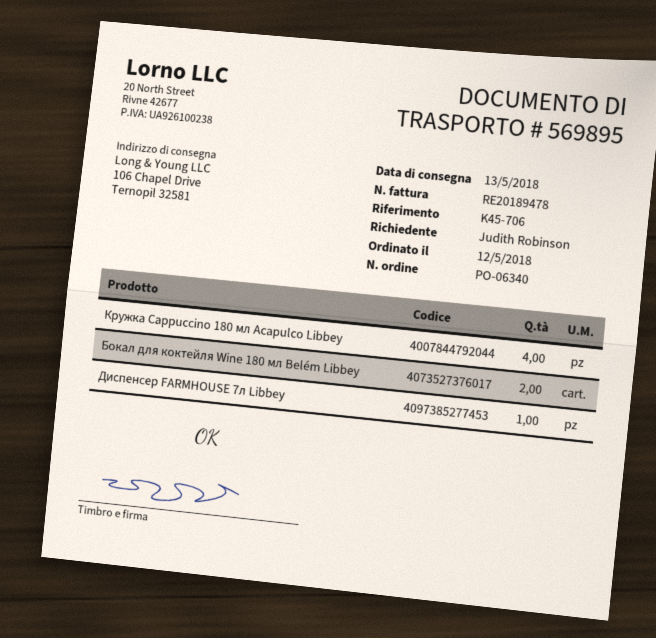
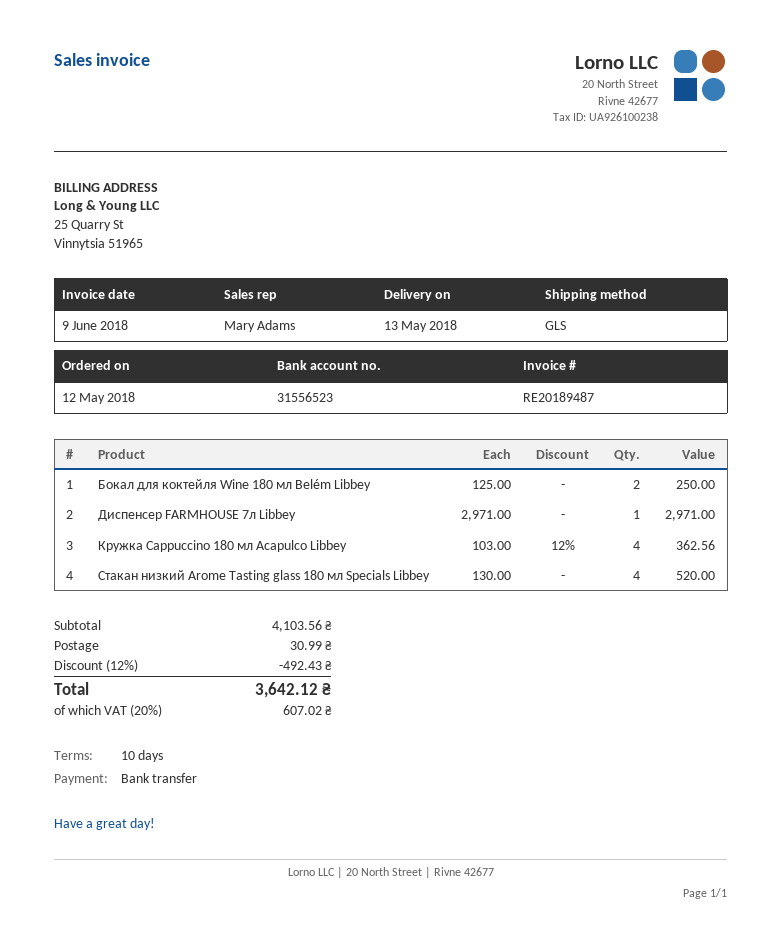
invoice number: RE20189478 -> RE20189487
Стакан низкий Arome Tasting glass 180 мл Specials Libbey: none -> 4

